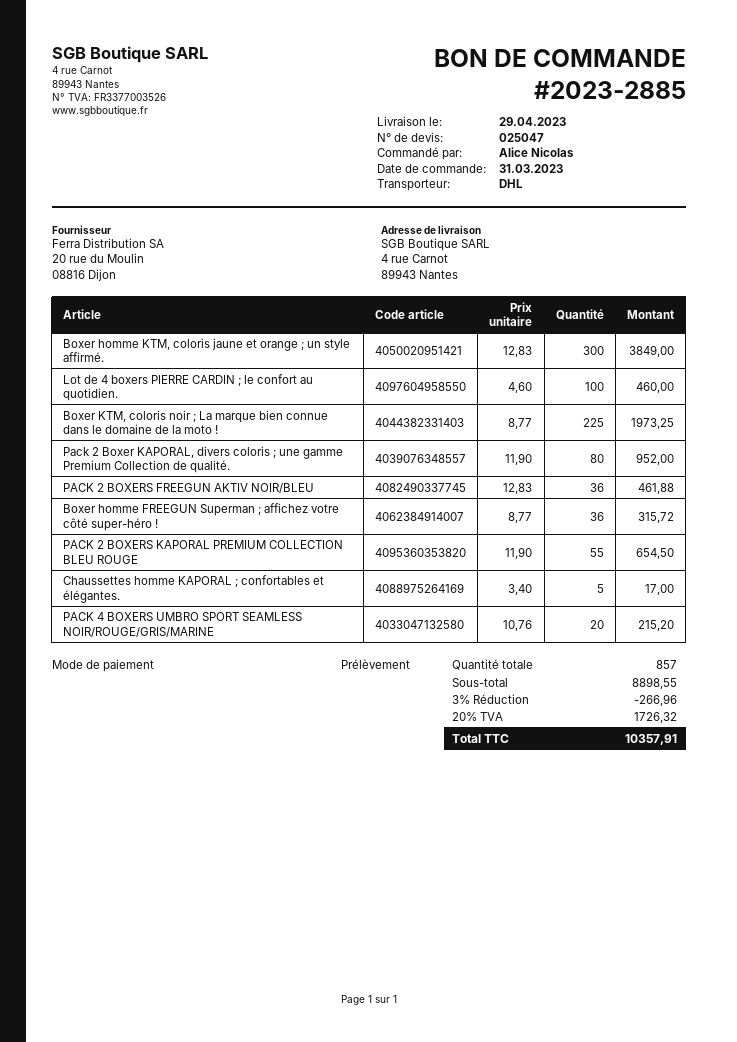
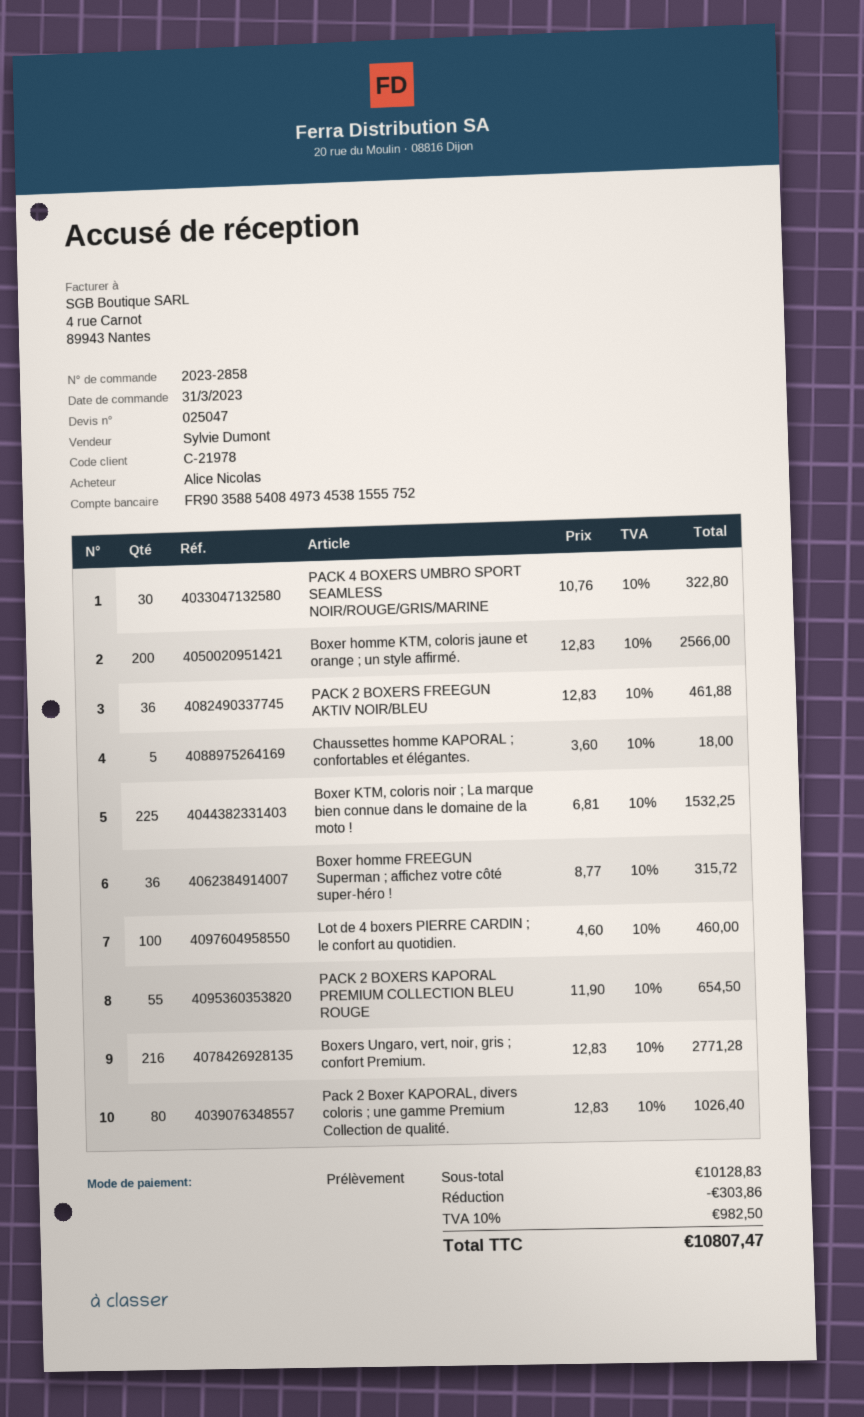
order number: 2023-2885 -> 2023-2858
Boxer homme KTM, coloris jaune et orange ; un style affirmé.: 300 x 12.83 = 3849.00 -> 200 x 12.83 = 2566.00
Boxer KTM, coloris noir ; La marque bien connue dans le domaine de la moto !: 225 x 8.77 = 1973.25 -> 225 x 6.81 = 1532.25
Pack 2 Boxer KAPORAL, divers coloris ; une gamme Premium Collection de qualité.: 80 x 11.90 = 952.00 -> 80 x 12.83 = 1026.40
Chaussettes homme KAPORAL ; confortables et élégantes.: 5 x 3.40 = 17.00 -> 5 x 3.60 = 18.00
PACK 4 BOXERS UMBRO SPORT SEAMLESS NOIR/ROUGE/GRIS/MARINE: 20 x 10.76 = 215.20 -> 30 x 10.76 = 322.80
Boxers Ungaro, vert, noir, gris ; confort Premium.: none -> 216 x 12.83 = 2771.28
subtotal: 8898.55 -> 10128.83
discount: 266.96 -> 303.86
tax: 20% = 1726.32 -> 10% = 982.50
total: 10357.91 -> 10807.47

